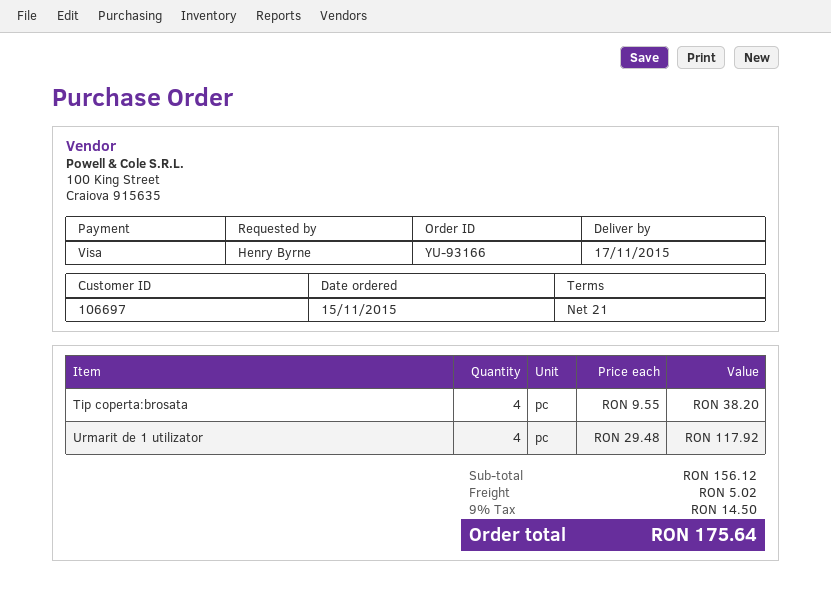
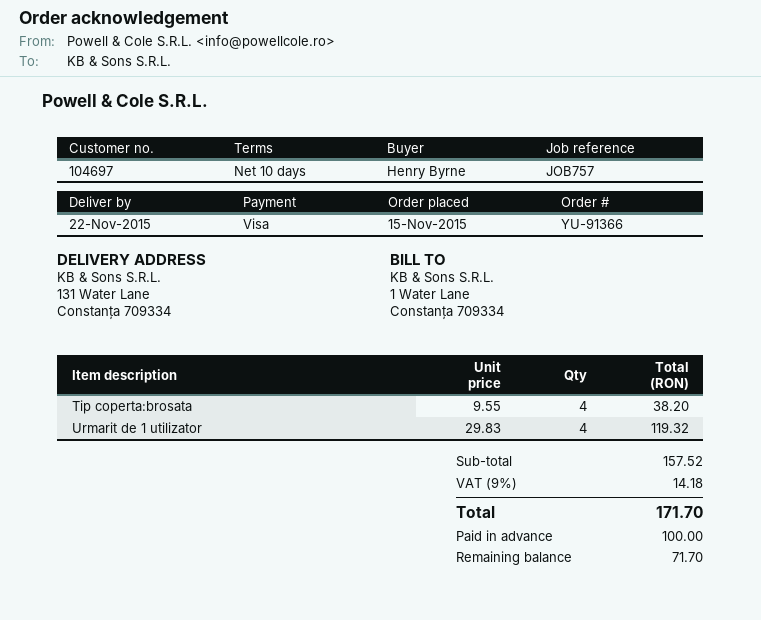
order number: YU-93166 -> YU-91366
delivery date: 2015-11-17 -> 2015-11-22
payment terms: 21 days -> 10 days
customer number: 106697 -> 104697
Urmarit de 1 utilizator: 4 x 29.48 = 117.92 -> 4 x 29.83 = 119.32
subtotal: 156.12 -> 157.52
shipping: 5.02 -> none
tax: 9% = 14.50 -> 9% = 14.18
total: 175.64 -> 171.70

